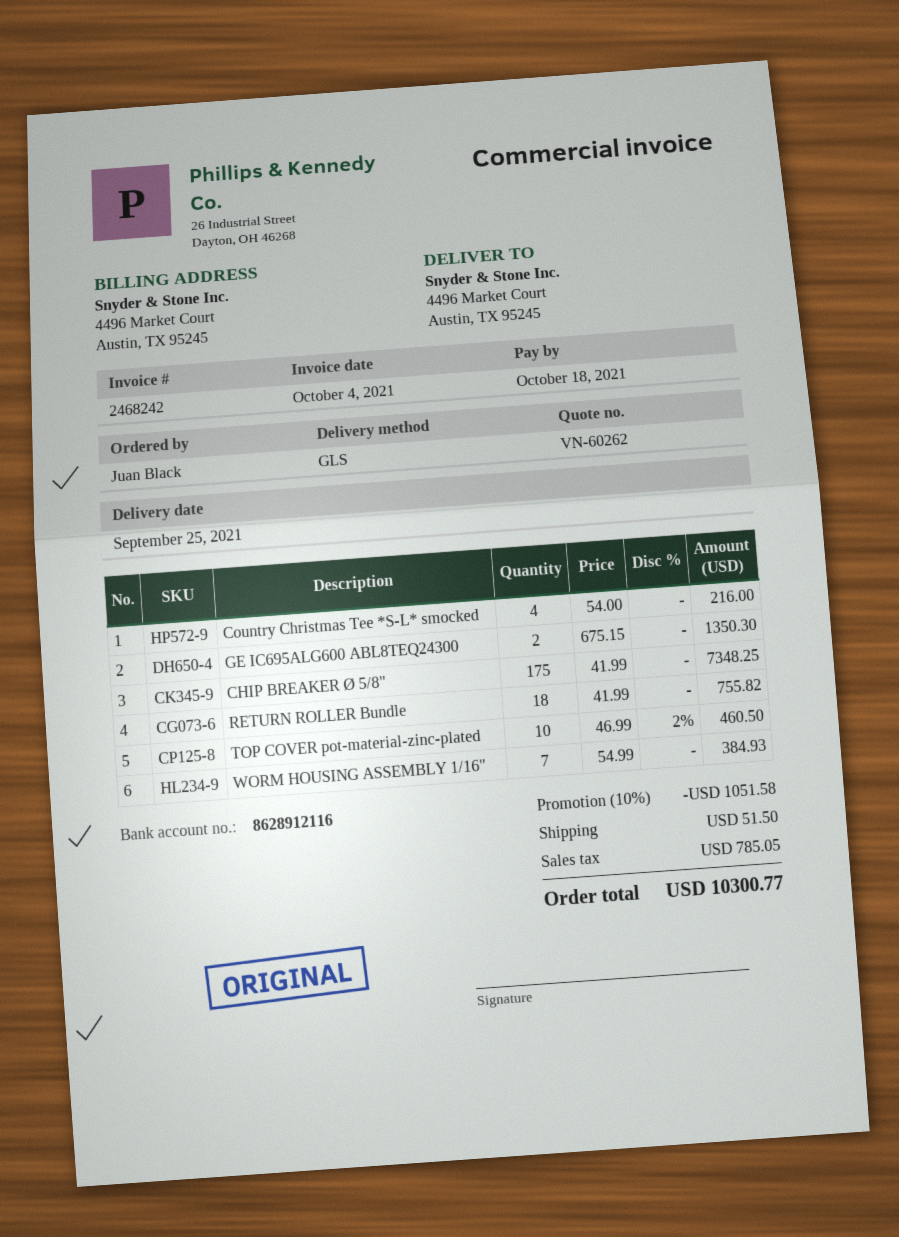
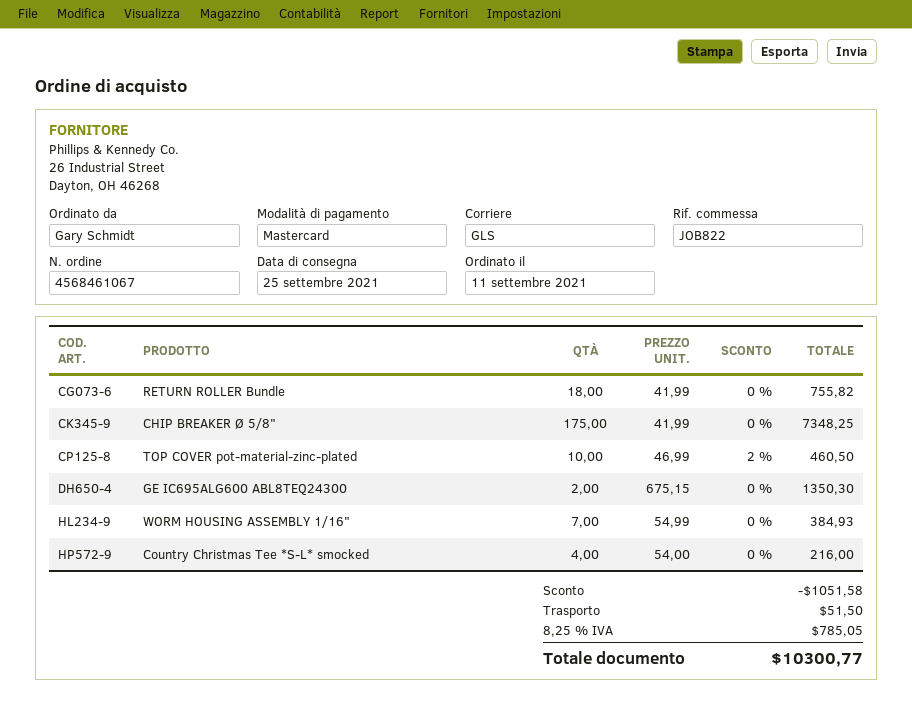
ordered by: Juan Black -> Gary Schmidt

